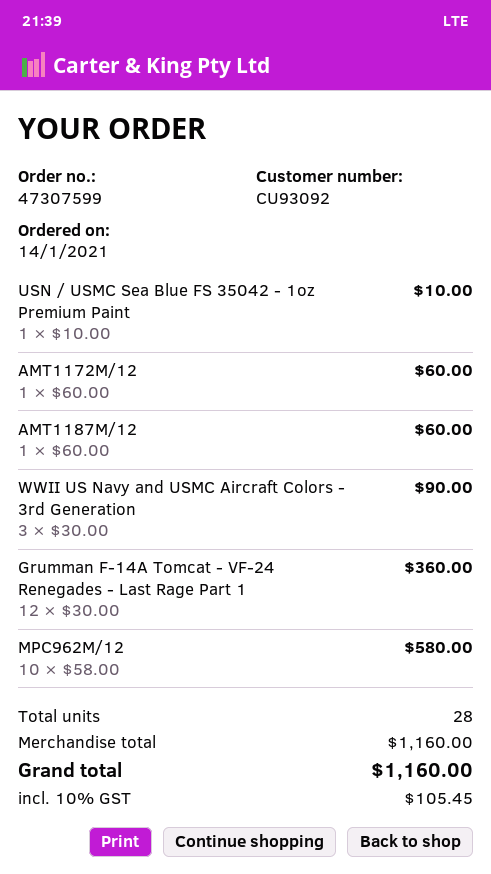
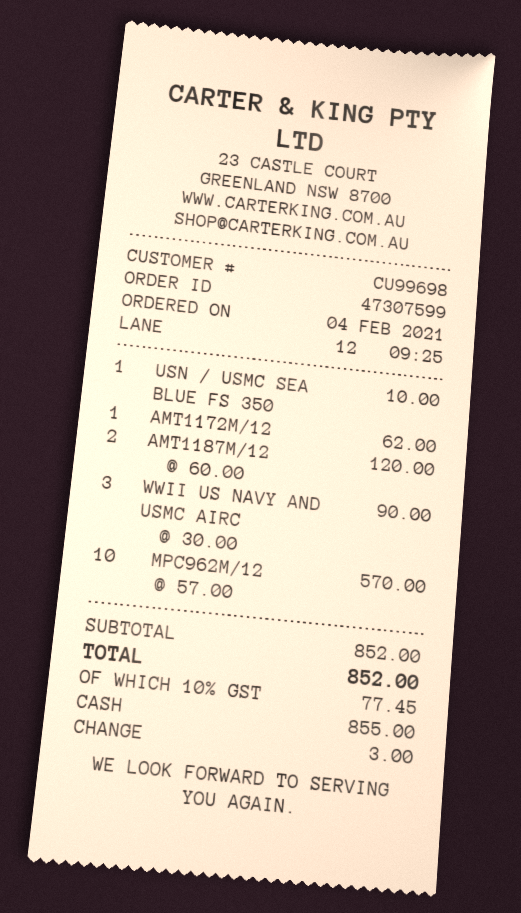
order date: 2021-01-14 -> 2021-02-04
customer number: CU93092 -> CU99698
AMT1172M/12: 1 x 60.00 = 60.00 -> 1 x 62.00 = 62.00
AMT1187M/12: 1 x 60.00 = 60.00 -> 2 x 60.00 = 120.00
Grumman F-14A Tomcat - VF-24 Renegades - Last Rage Part 1: 12 x 30.00 = 360.00 -> none
MPC962M/12: 10 x 58.00 = 580.00 -> 10 x 57.00 = 570.00
subtotal: 1160.00 -> 852.00
tax: 10% = 105.45 -> 10% = 77.45
total: 1160.00 -> 852.00

